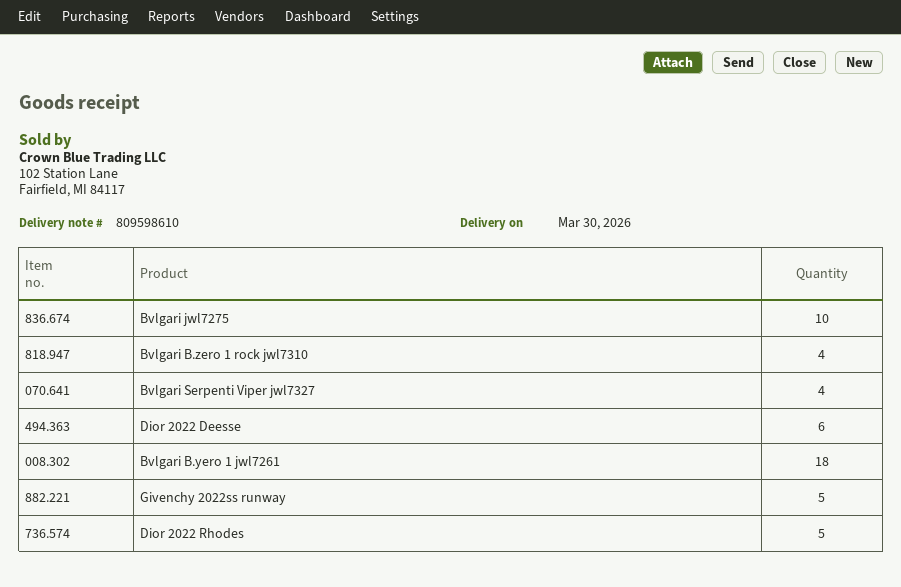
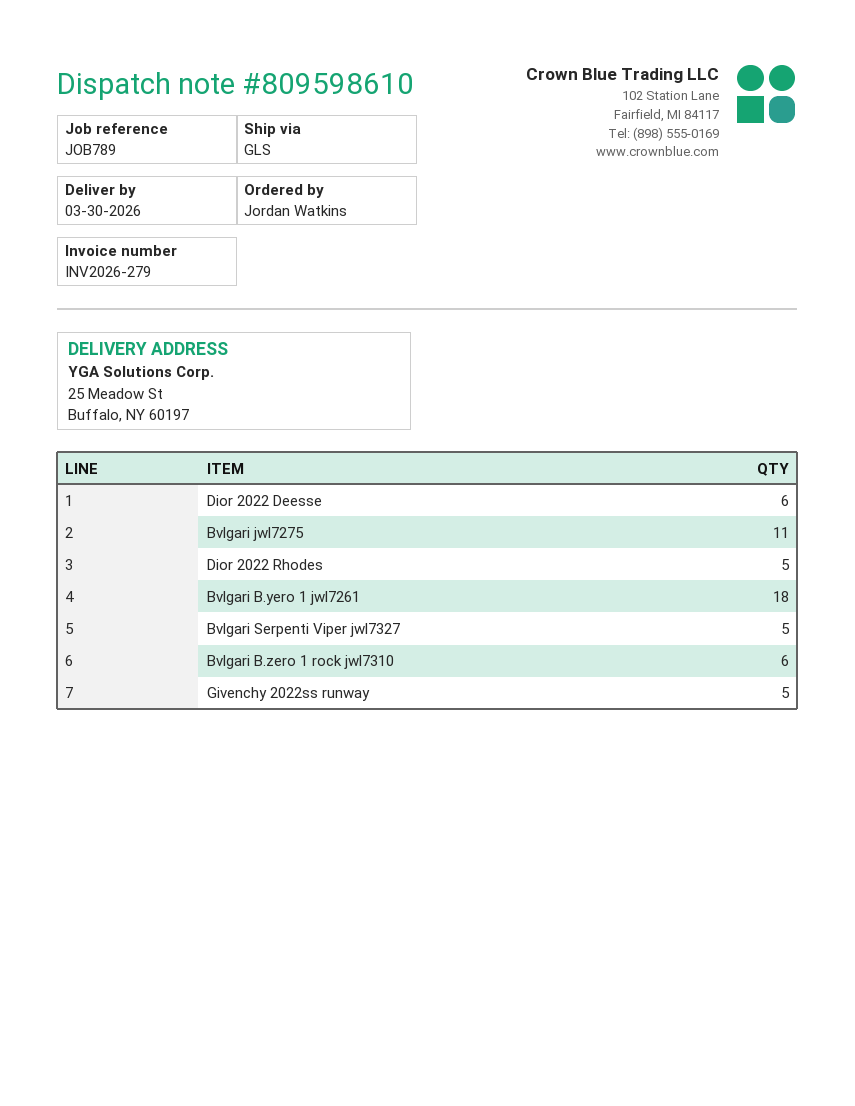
Bvlgari jwl7275: 10 -> 11
Bvlgari B.zero 1 rock jwl7310: 4 -> 6
Bvlgari Serpenti Viper jwl7327: 4 -> 5

